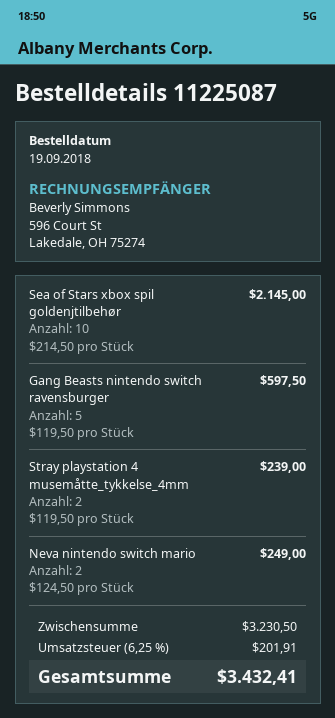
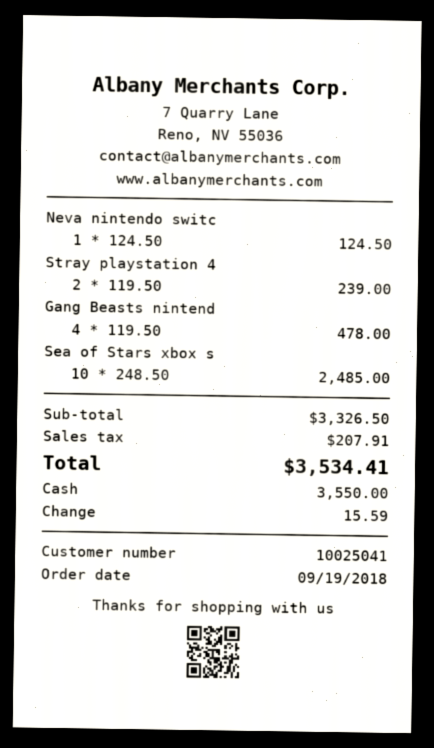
Sea of Stars xbox spil goldenjtilbehør: 10 x 214.50 = 2145.00 -> 10 x 248.50 = 2485.00
Gang Beasts nintendo switch ravensburger: 5 x 119.50 = 597.50 -> 4 x 119.50 = 478.00
Neva nintendo switch mario: 2 x 124.50 = 249.00 -> 1 x 124.50 = 124.50
subtotal: 3230.50 -> 3326.50
tax: 201.91 -> 207.91
total: 3432.41 -> 3534.41

